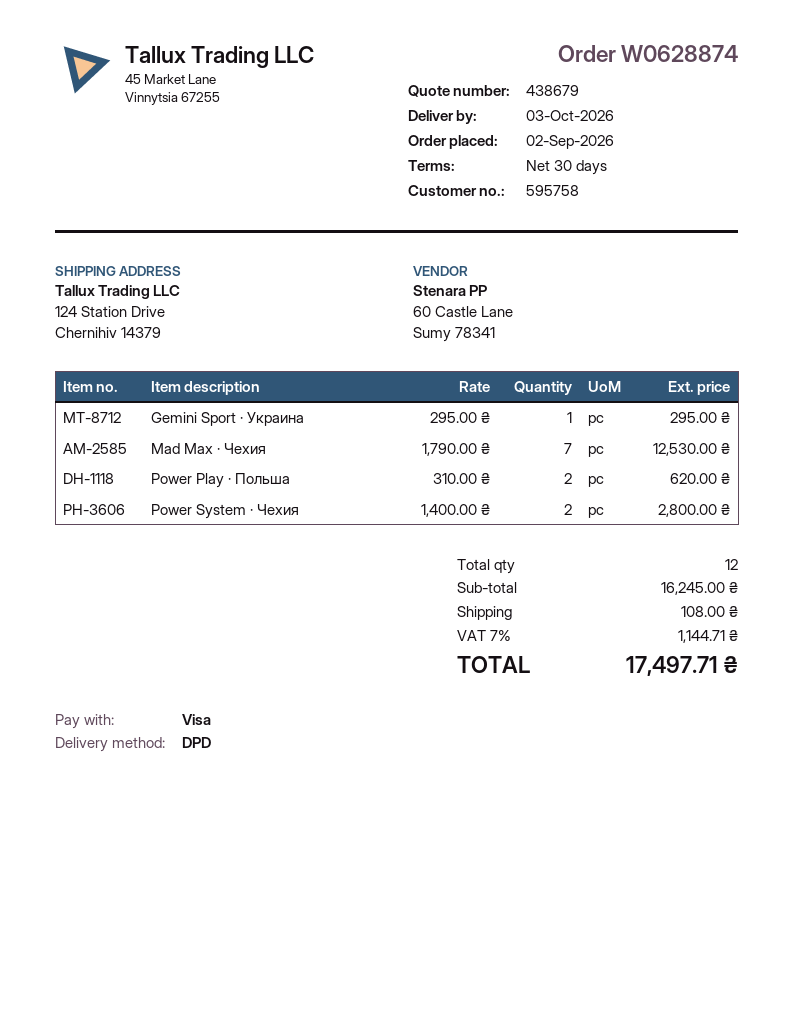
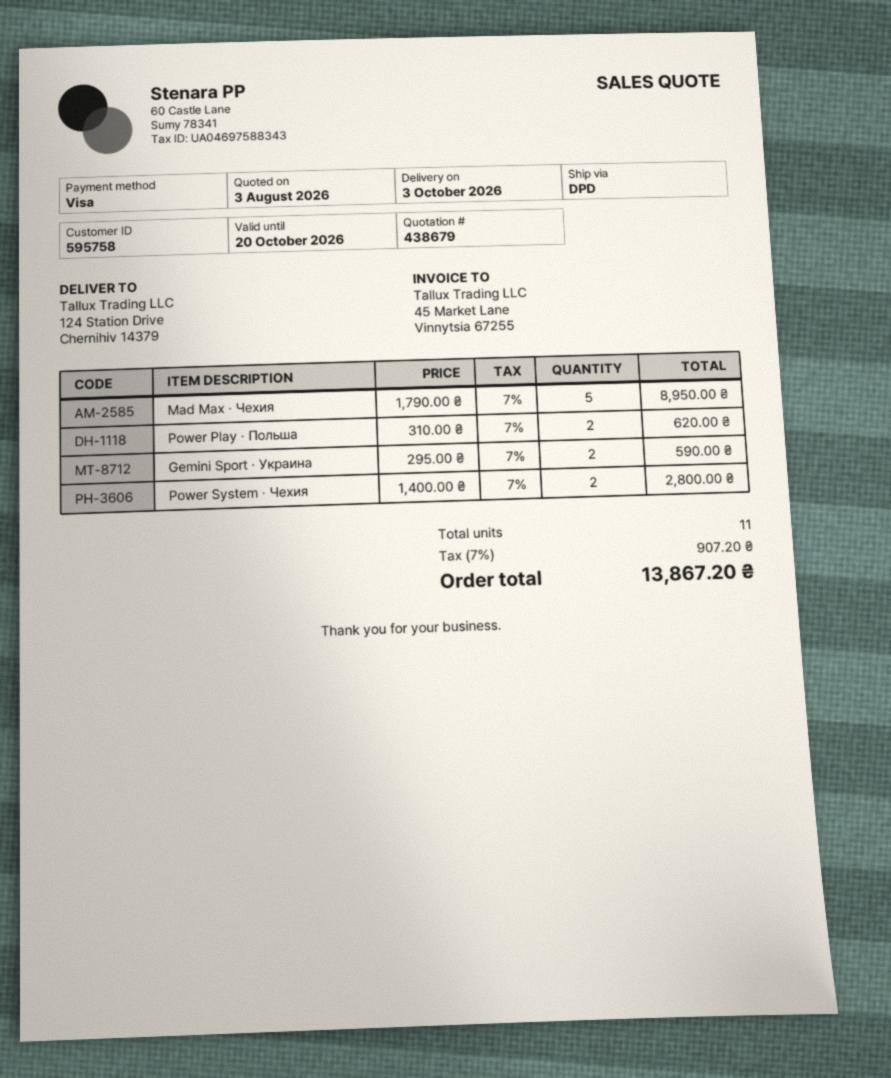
Gemini Sport · Украина: 1 x 295.00 = 295.00 -> 2 x 295.00 = 590.00
Mad Max · Чехия: 7 x 1790.00 = 12530.00 -> 5 x 1790.00 = 8950.00
total quantity: 12 -> 11
shipping: 108.00 -> none
tax: 7% = 1144.71 -> 7% = 907.20
total: 17497.71 -> 13867.20

